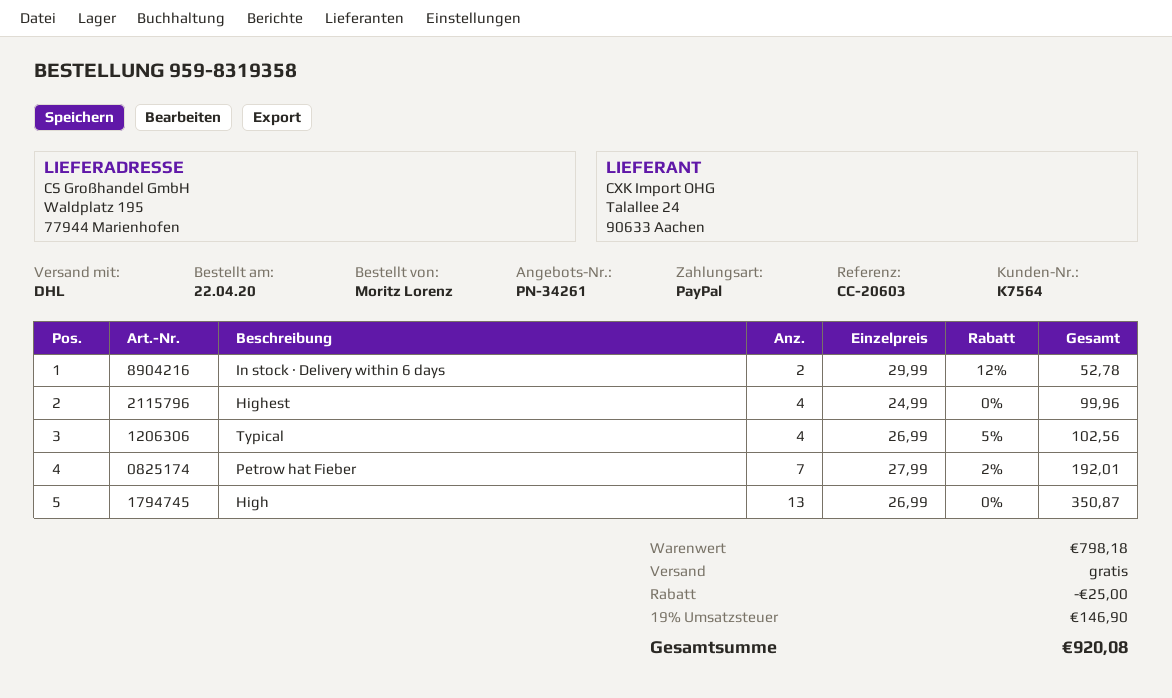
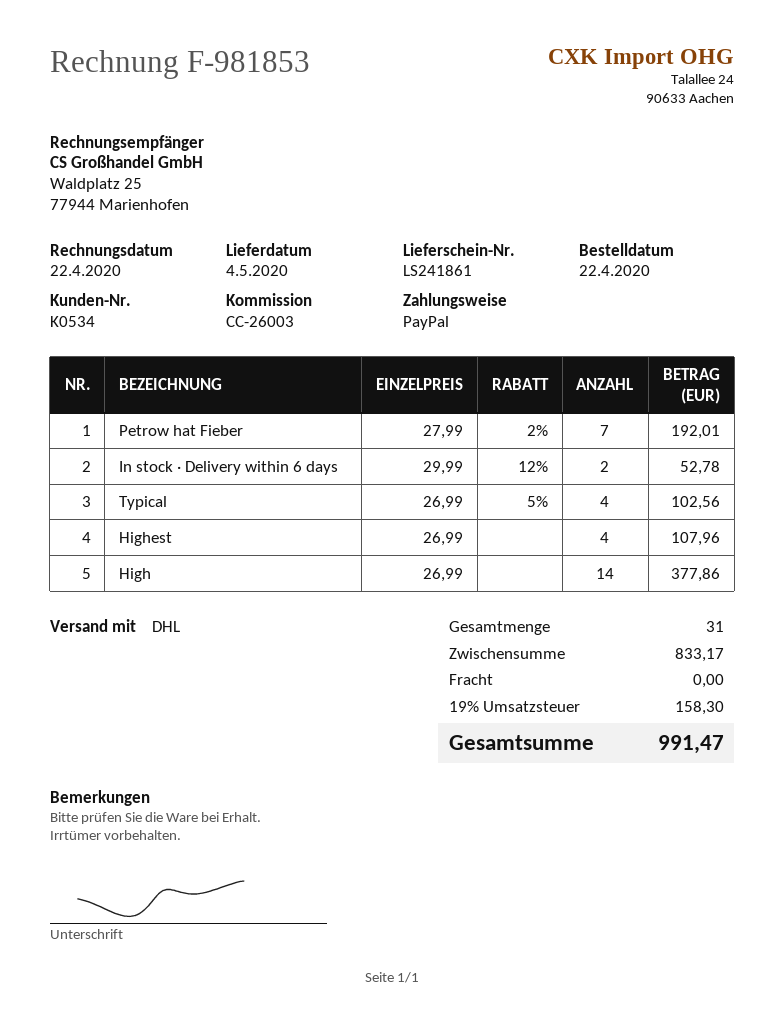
customer number: K7564 -> K0534
reference: CC-20603 -> CC-26003
Highest: 4 x 24.99 = 99.96 -> 4 x 26.99 = 107.96
High: 13 x 26.99 = 350.87 -> 14 x 26.99 = 377.86
subtotal: 798.18 -> 833.17
discount: 25.00 -> none
tax: 19% = 146.90 -> 19% = 158.30
total: 920.08 -> 991.47

